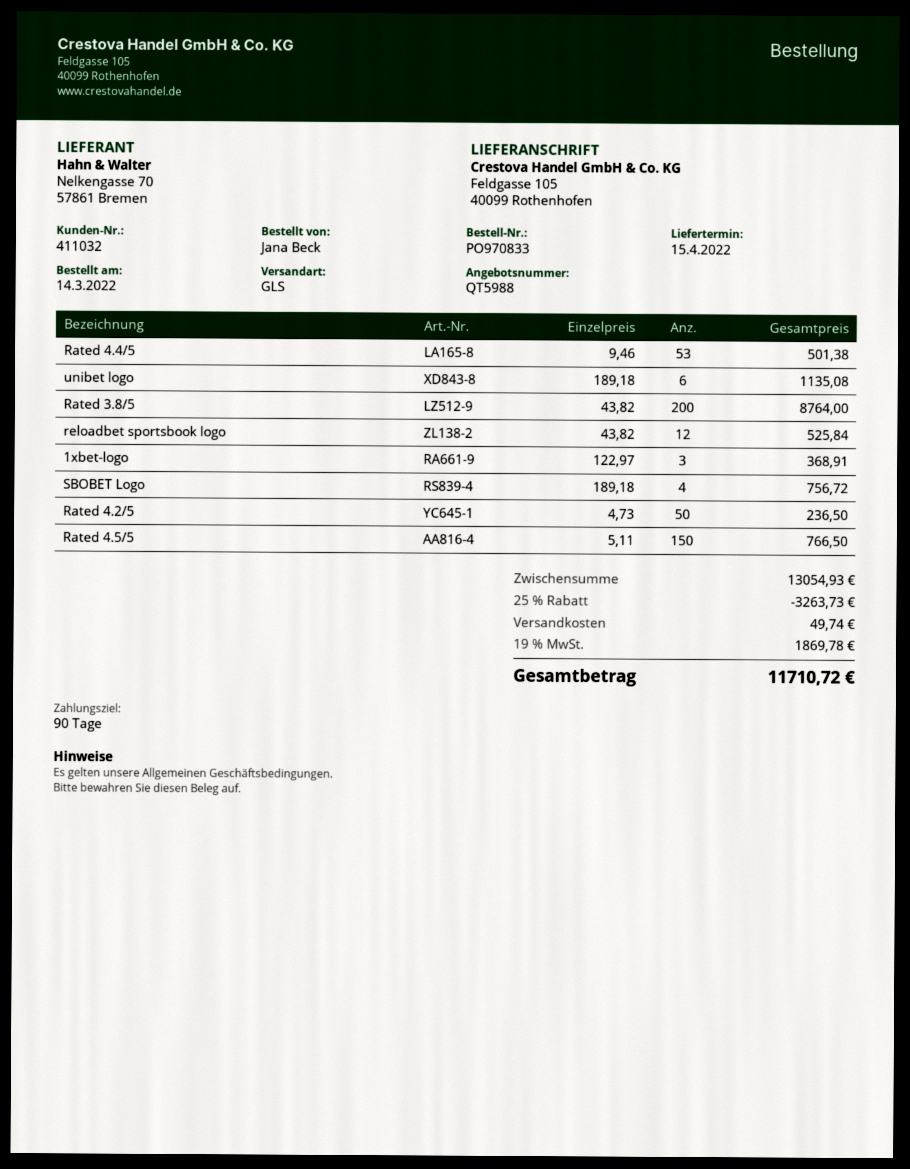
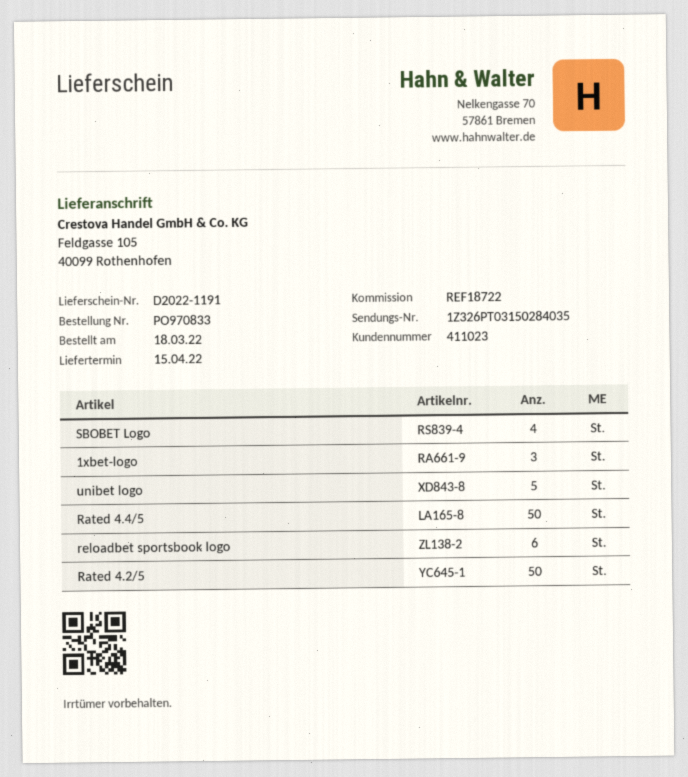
order date: 2022-03-14 -> 2022-03-18
customer number: 411032 -> 411023
Rated 4.4/5: 53 -> 50
unibet logo: 6 -> 5
Rated 3.8/5: 200 -> none
reloadbet sportsbook logo: 12 -> 6
Rated 4.5/5: 150 -> none

